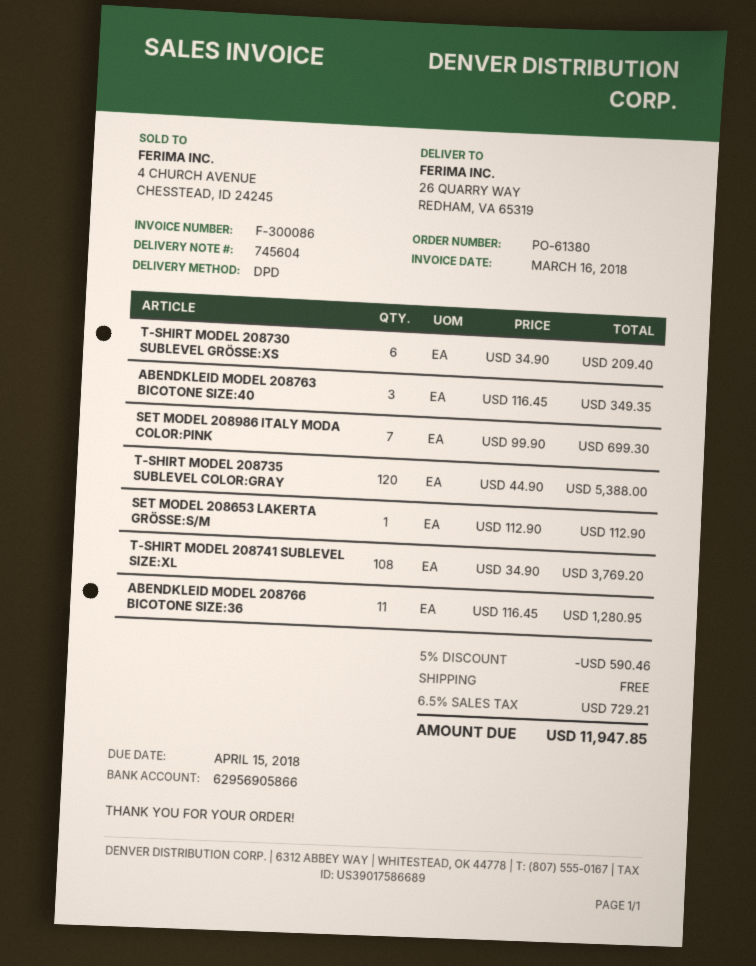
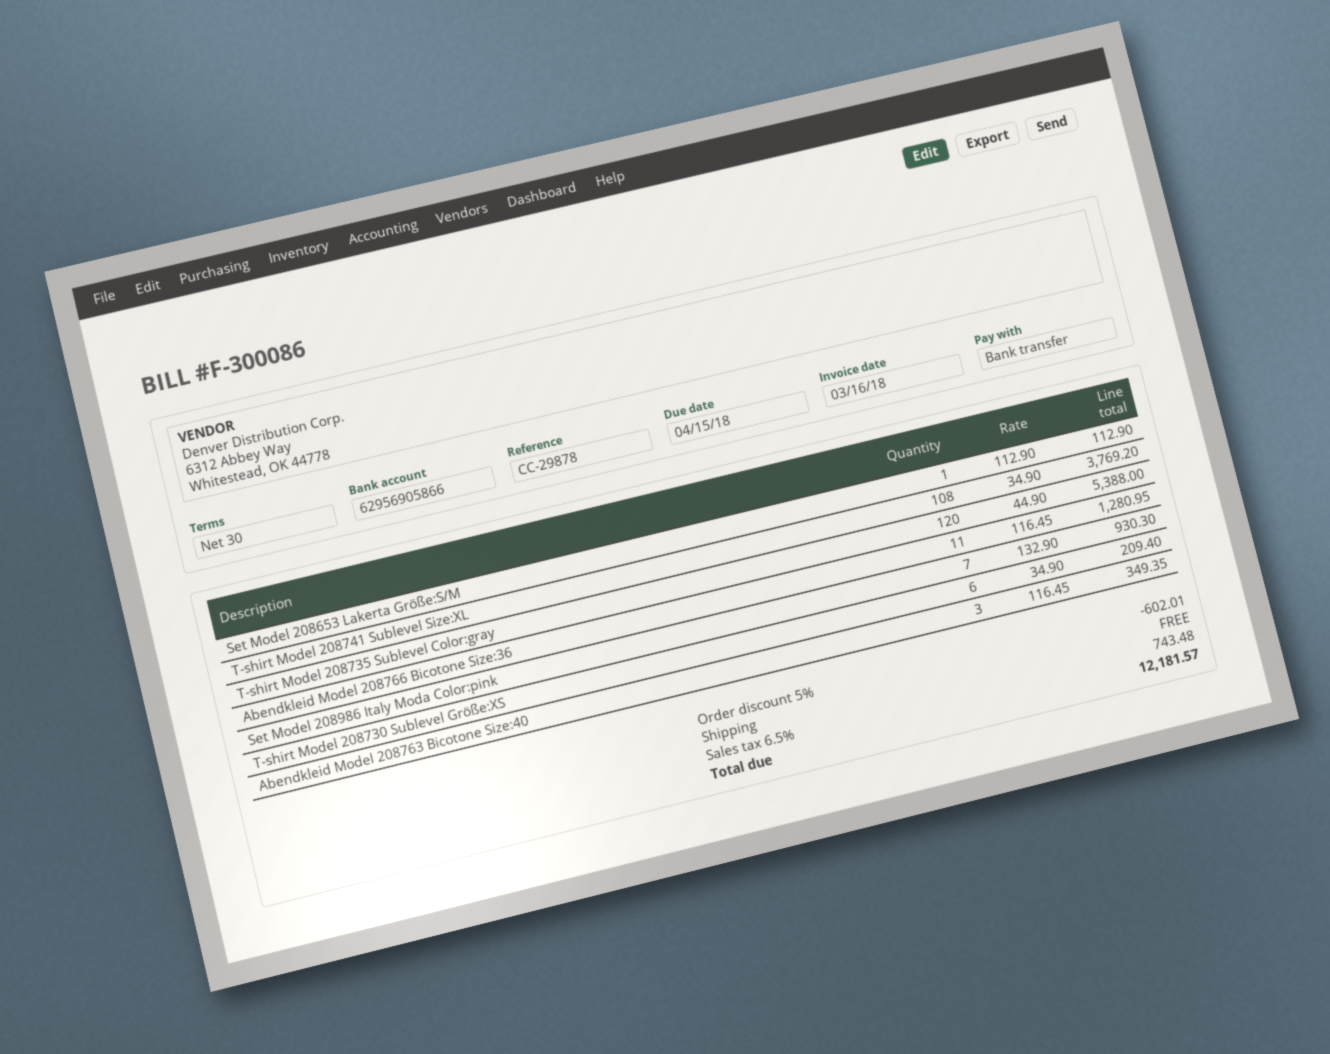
SET MODEL 208986 ITALY MODA COLOR:PINK: 7 x 99.90 = 699.30 -> 7 x 132.90 = 930.30
discount: 5% = 590.46 -> 5% = 602.01
tax: 6.5% = 729.21 -> 6.5% = 743.48
total: 11947.85 -> 12181.57

